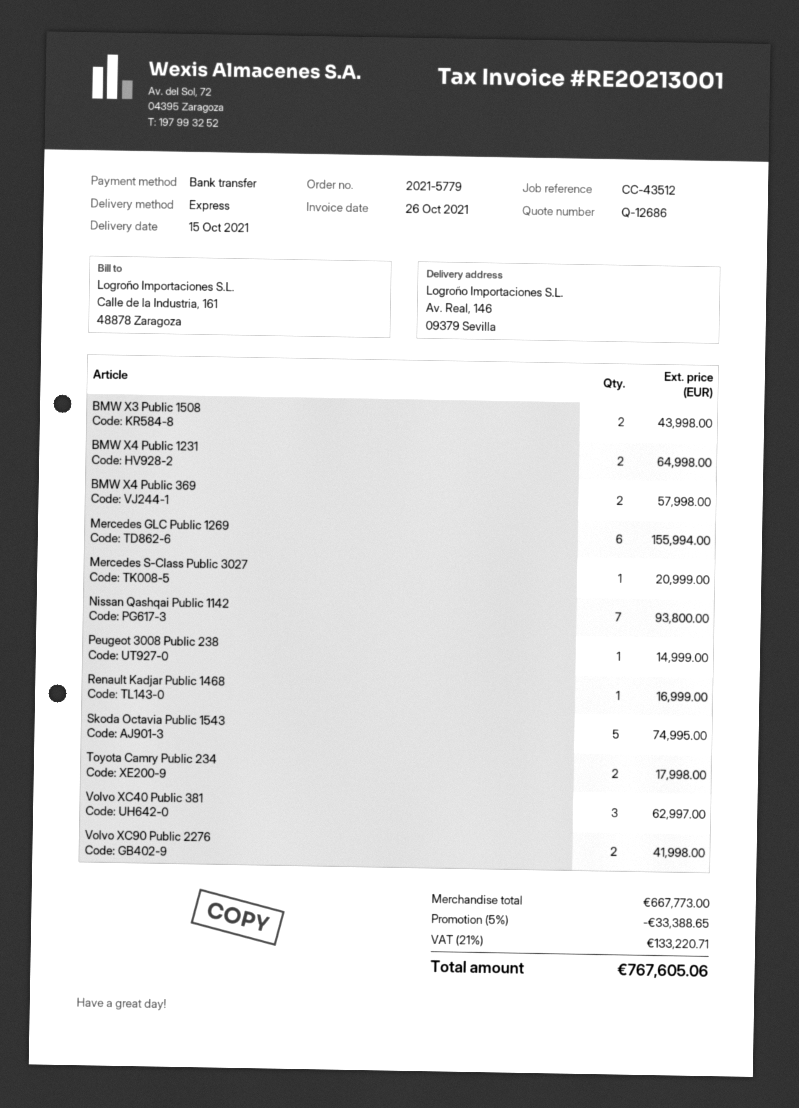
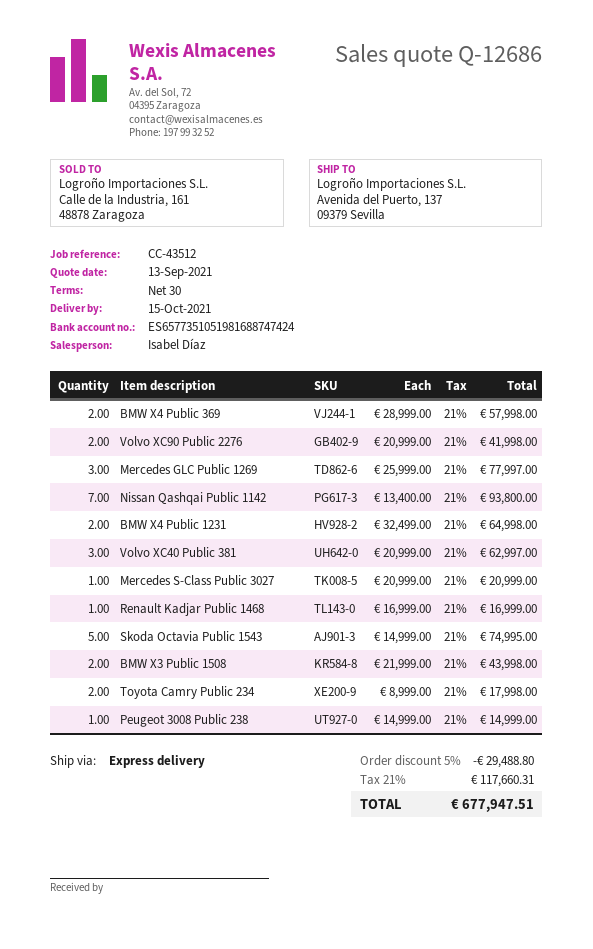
ship to: Av. Real, 146, 09379 Sevilla -> Avenida del Puerto, 137, 09379 Sevilla
Mercedes GLC Public 1269: 6 for 155994.00 -> 3 for 77997.00
discount: 5% = 33388.65 -> 5% = 29488.80
tax: 21% = 133220.71 -> 21% = 117660.31
total: 767605.06 -> 677947.51

